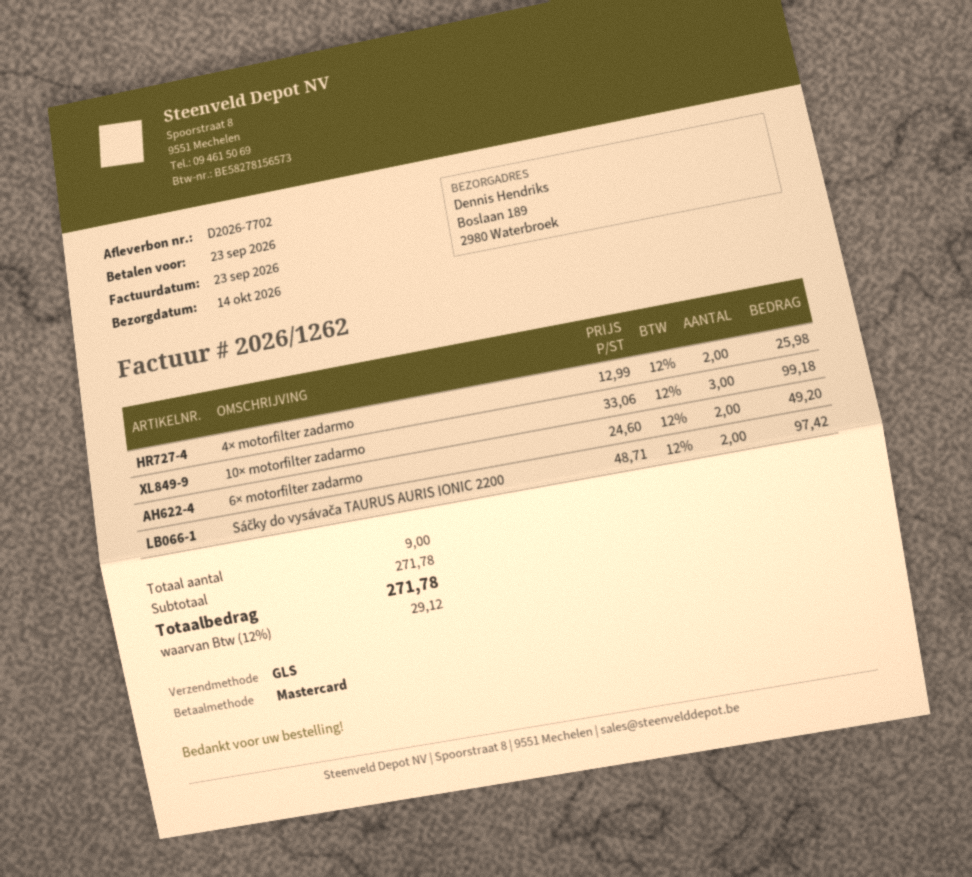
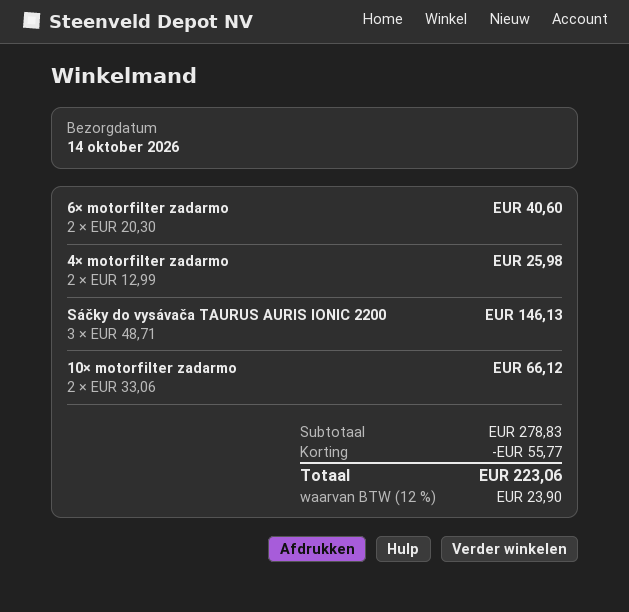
10× motorfilter zadarmo: 3 x 33.06 = 99.18 -> 2 x 33.06 = 66.12
6× motorfilter zadarmo: 2 x 24.60 = 49.20 -> 2 x 20.30 = 40.60
Sáčky do vysávača TAURUS AURIS IONIC 2200: 2 x 48.71 = 97.42 -> 3 x 48.71 = 146.13
subtotal: 271.78 -> 278.83
discount: none -> 55.77
tax: 12% = 29.12 -> 12% = 23.90
total: 271.78 -> 223.06

